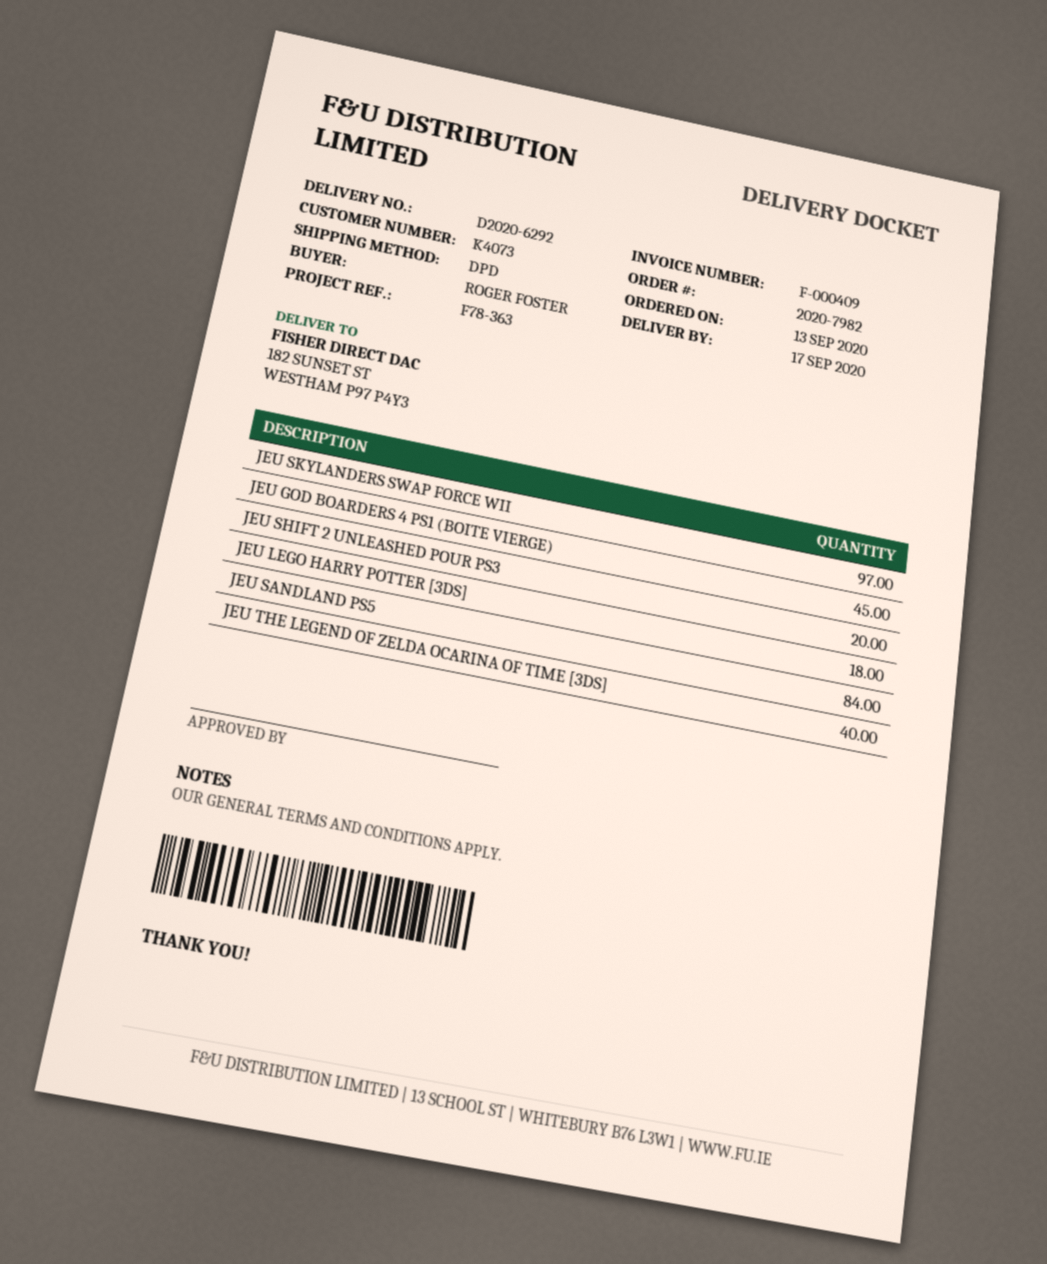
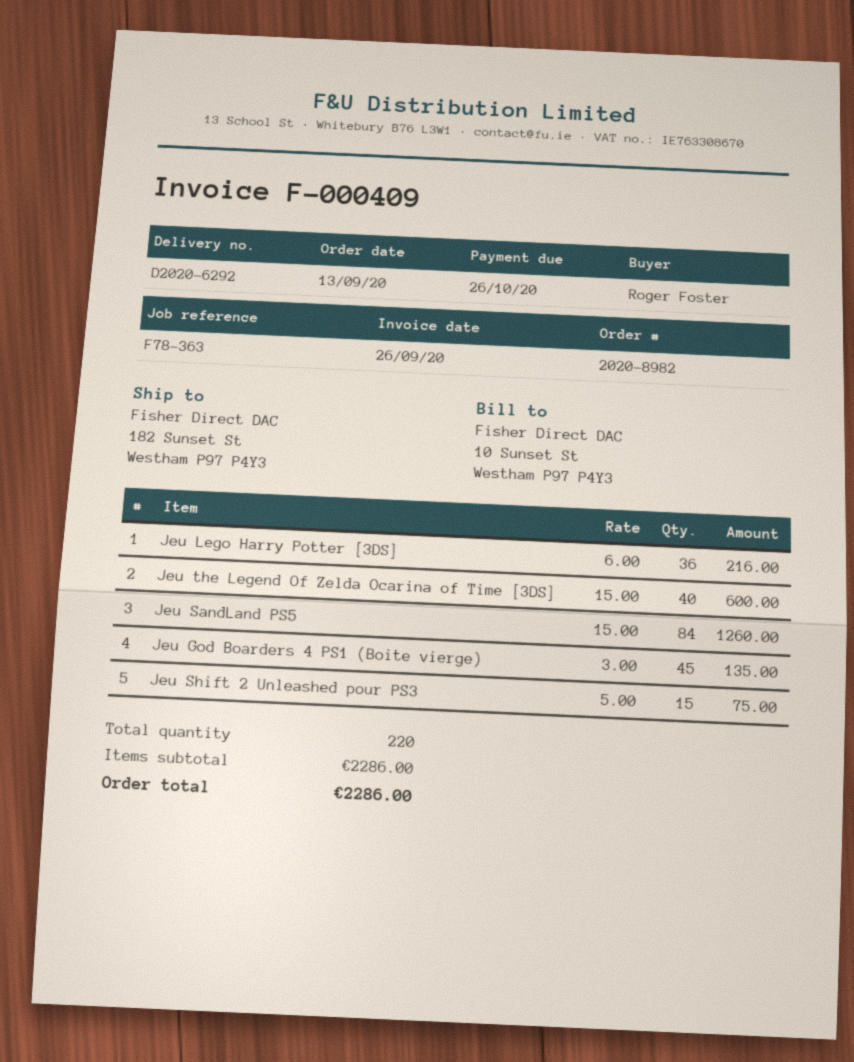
order number: 2020-7982 -> 2020-8982
JEU SKYLANDERS SWAP FORCE WII: 97 -> none
JEU SHIFT 2 UNLEASHED POUR PS3: 20 -> 15
JEU LEGO HARRY POTTER [3DS]: 18 -> 36

